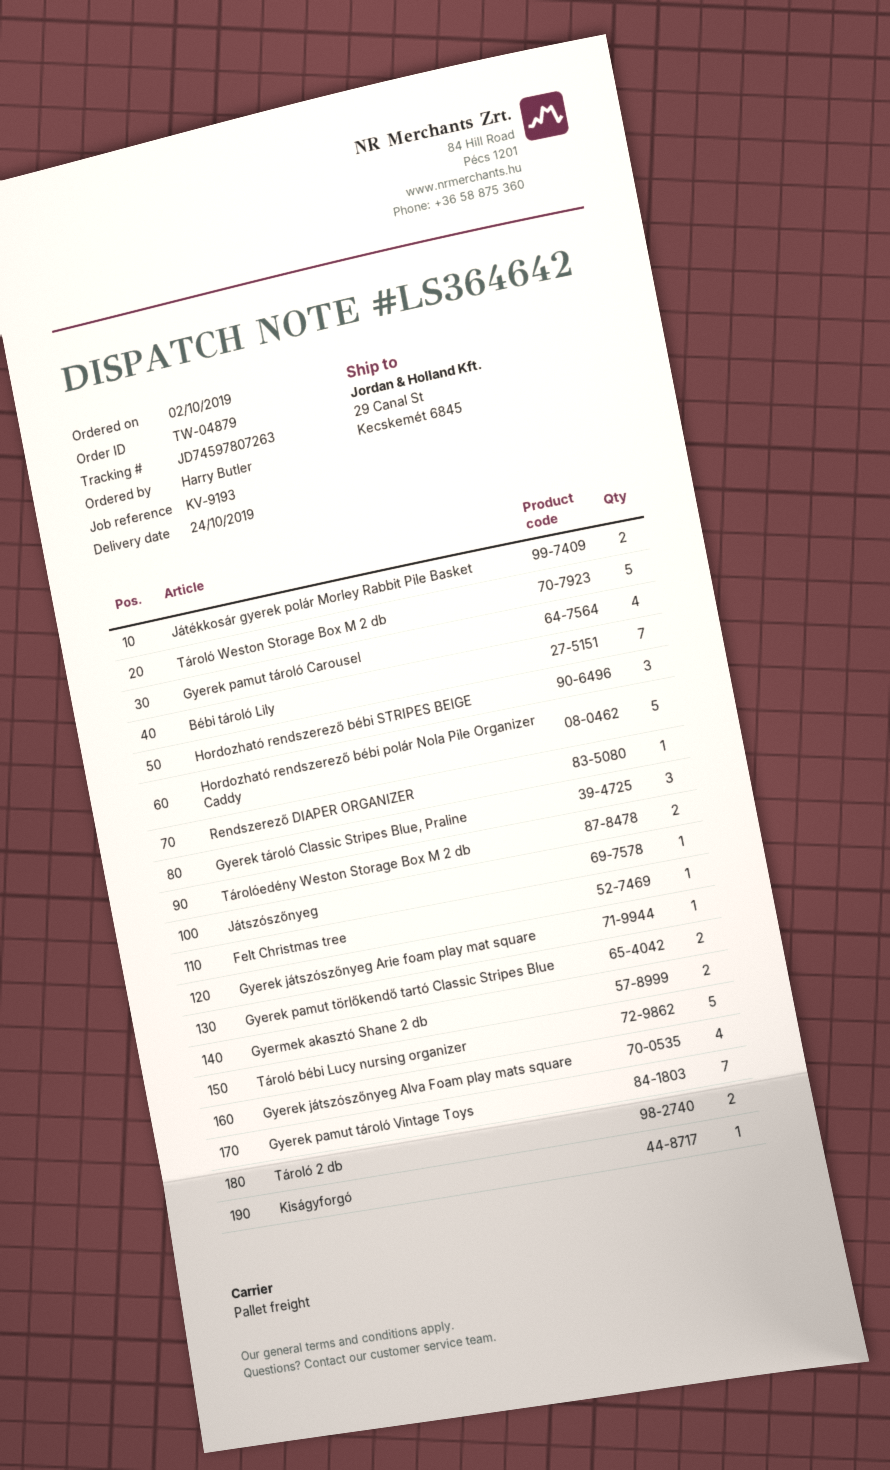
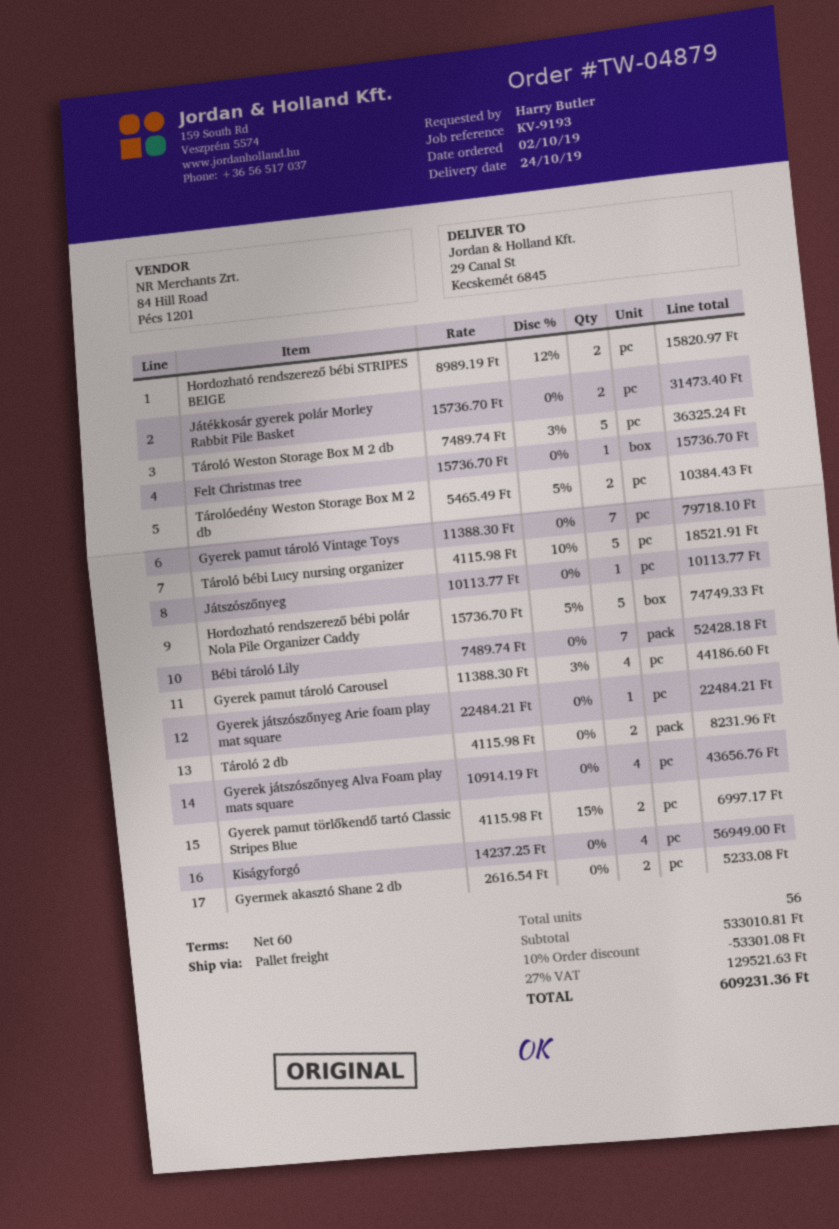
Hordozható rendszerező bébi STRIPES BEIGE: 3 -> 2
Rendszerező DIAPER ORGANIZER: 1 -> none
Gyerek tároló Classic Stripes Blue, Praline: 3 -> none
Kiságyforgó: 1 -> 4

